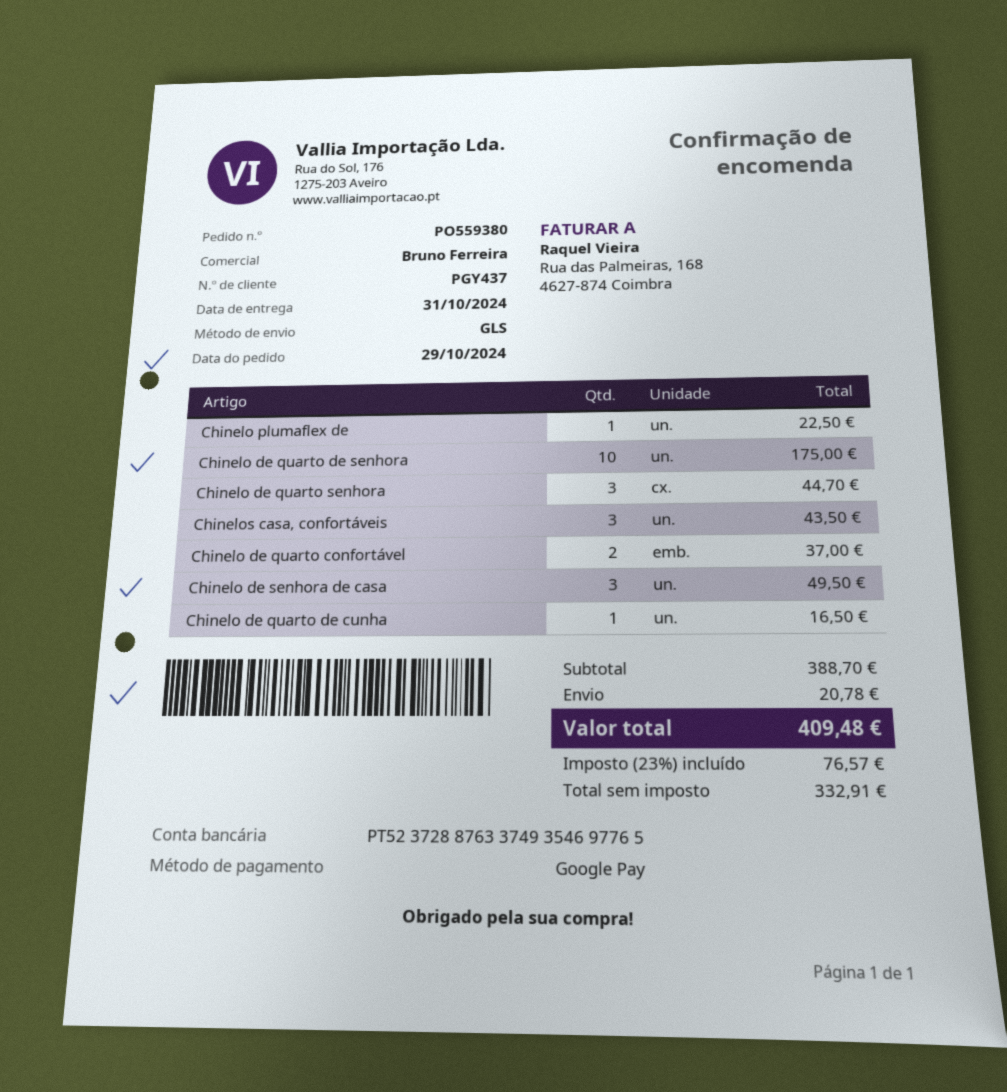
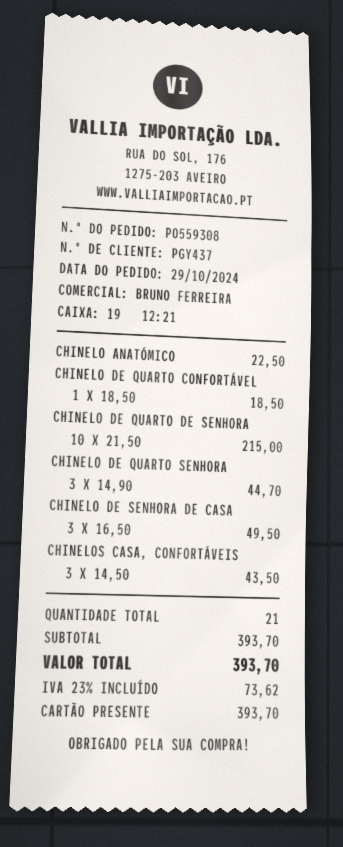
order number: PO559380 -> PO559308
payment method: Google Pay -> gift card
Chinelo plumaflex de: 1 for 22.50 -> none
Chinelo de quarto de senhora: 10 for 175.00 -> 10 for 215.00
Chinelo de quarto confortável: 2 for 37.00 -> 1 for 18.50
Chinelo de quarto de cunha: 1 for 16.50 -> none
CHINELO ANATÓMICO: none -> 1 for 22.50
subtotal: 388.70 -> 393.70
shipping: 20.78 -> none
tax: 23% = 76.57 -> 23% = 73.62
total: 409.48 -> 393.70

